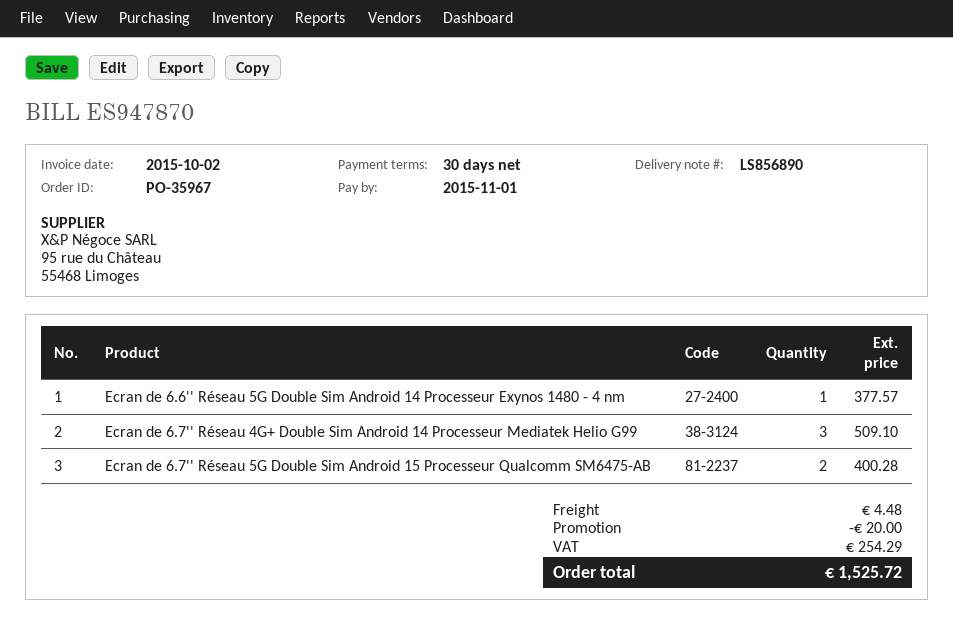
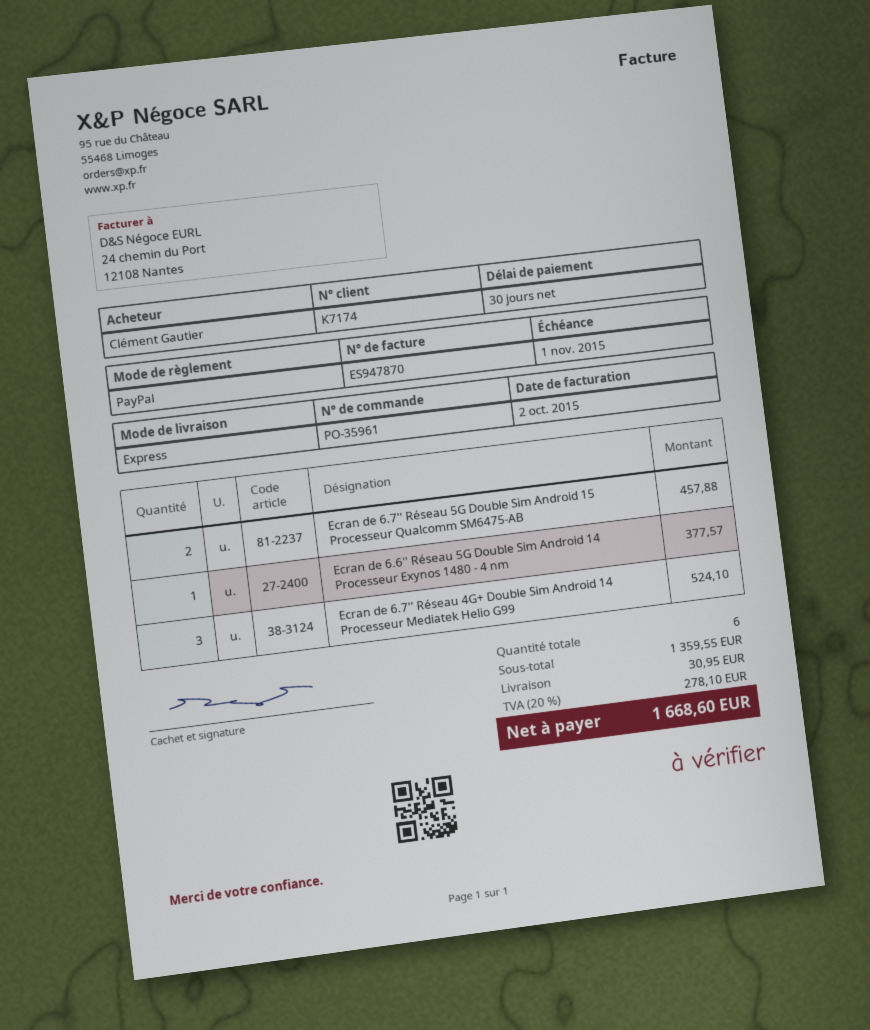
order number: PO-35967 -> PO-35961
Ecran de 6.7'' Réseau 4G+ Double Sim Android 14 Processeur Mediatek Helio G99: 3 for 509.10 -> 3 for 524.10
Ecran de 6.7'' Réseau 5G Double Sim Android 15 Processeur Qualcomm SM6475-AB: 2 for 400.28 -> 2 for 457.88
discount: 20.00 -> none
shipping: 4.48 -> 30.95
tax: 254.29 -> 278.10
total: 1525.72 -> 1668.60

